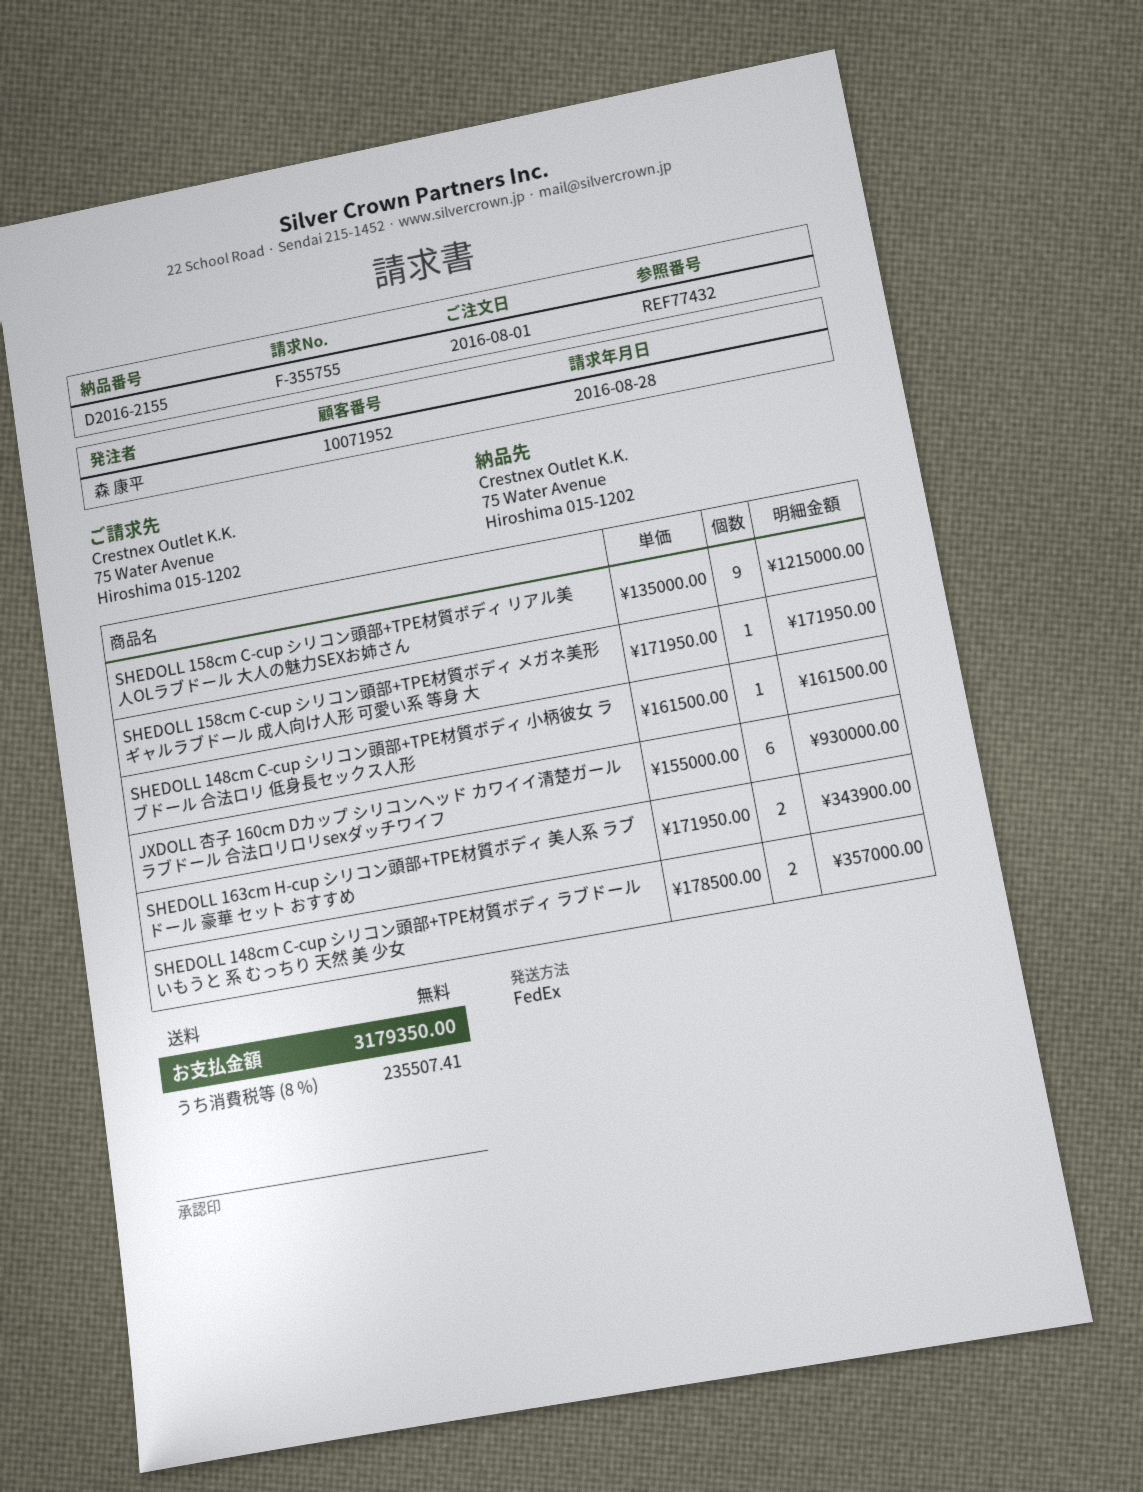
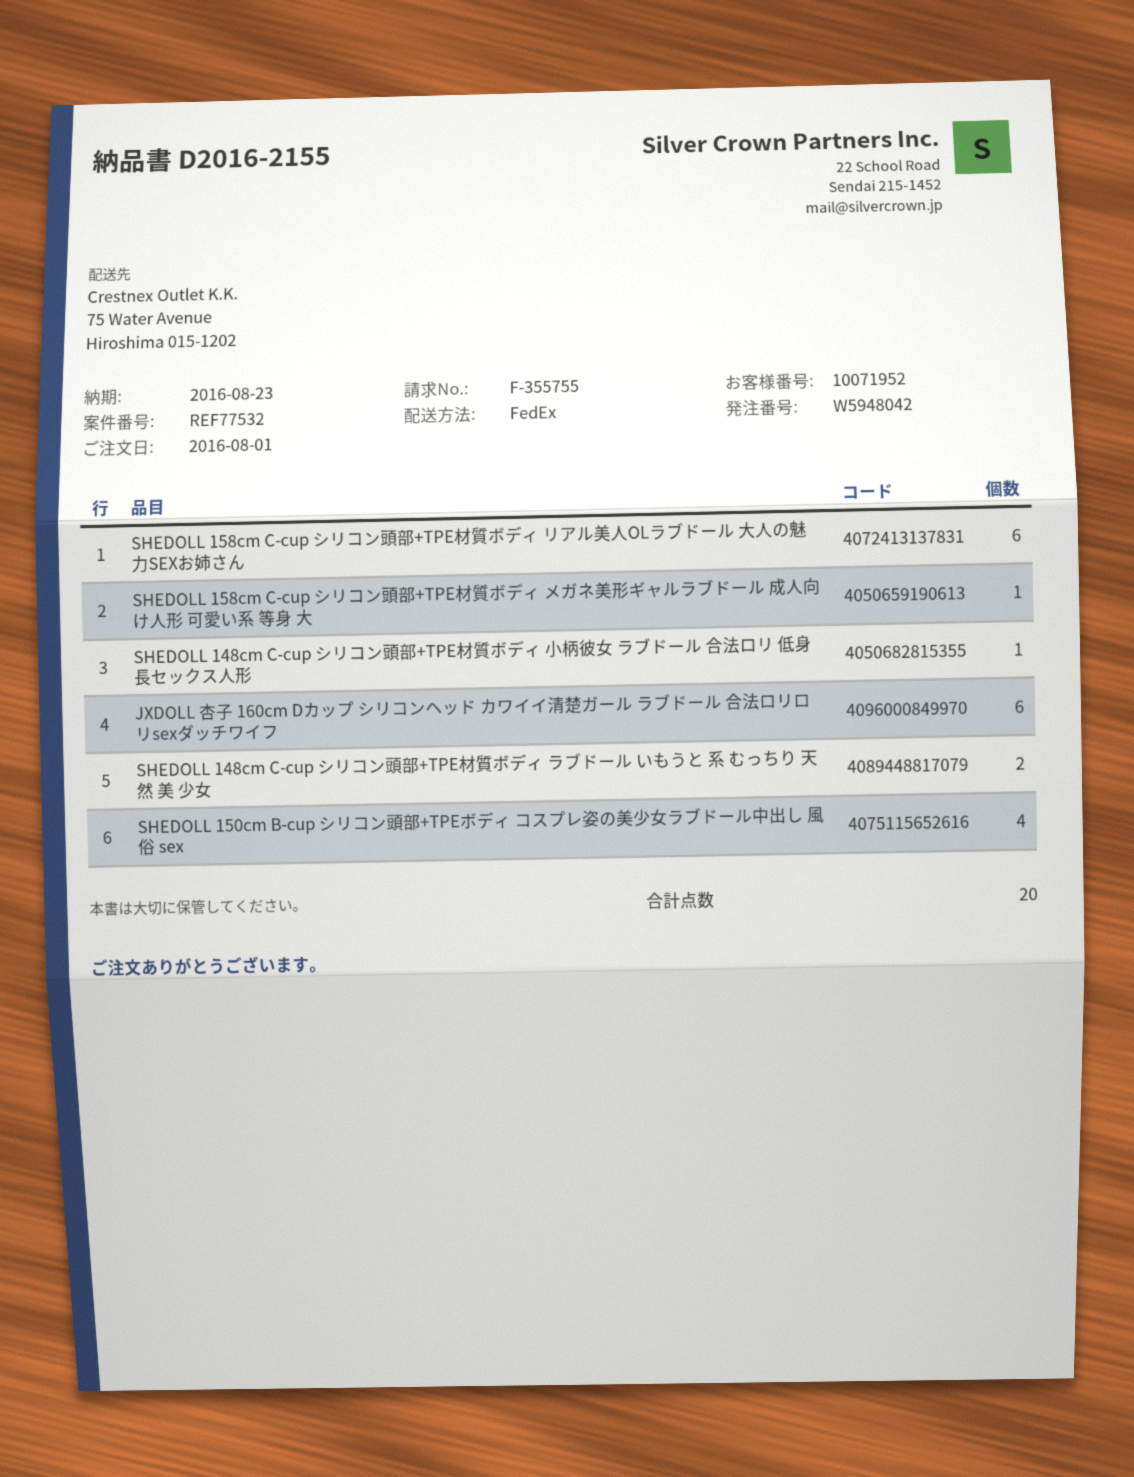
reference: REF77432 -> REF77532
SHEDOLL 158cm C-cup シリコン頭部+TPE材質ボディ リアル美人OLラブドール 大人の魅力SEXお姉さん: 9 -> 6
SHEDOLL 163cm H-cup シリコン頭部+TPE材質ボディ 美人系 ラブドール 豪華 セット おすすめ: 2 -> none
SHEDOLL 150cm B-cup シリコン頭部+TPEボディ コスプレ姿の美少女ラブドール中出し 風俗 sex: none -> 4

